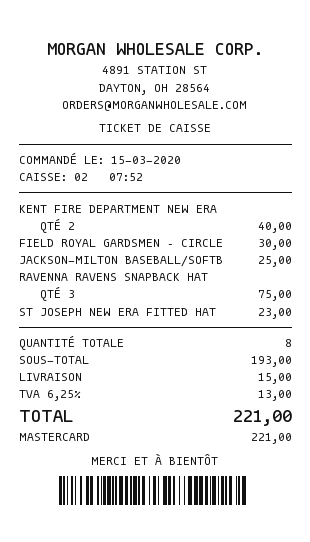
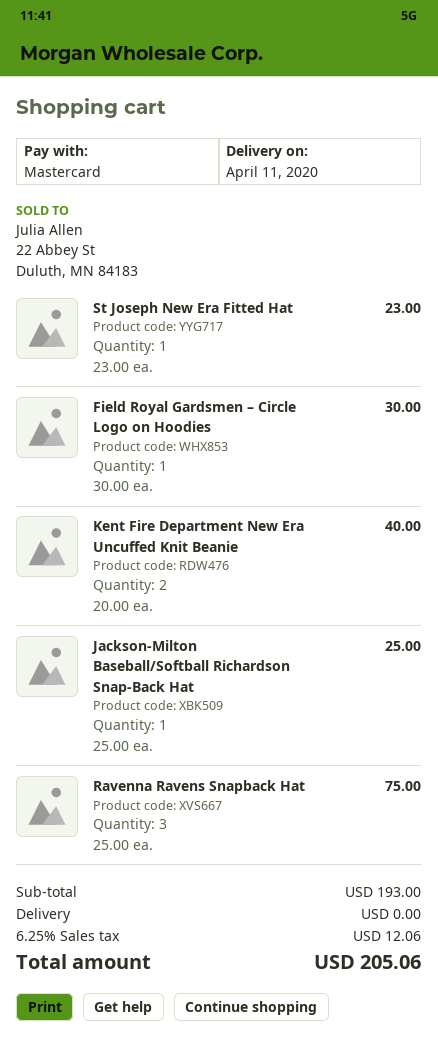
shipping: 15.00 -> 0.00
tax: 6.25% = 13.00 -> 6.25% = 12.06
total: 221.00 -> 205.06

